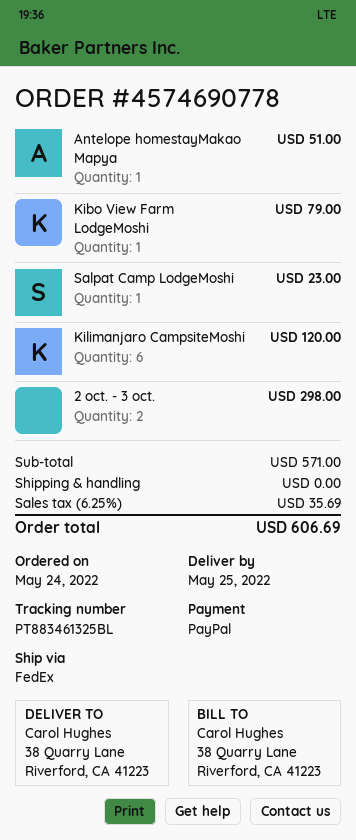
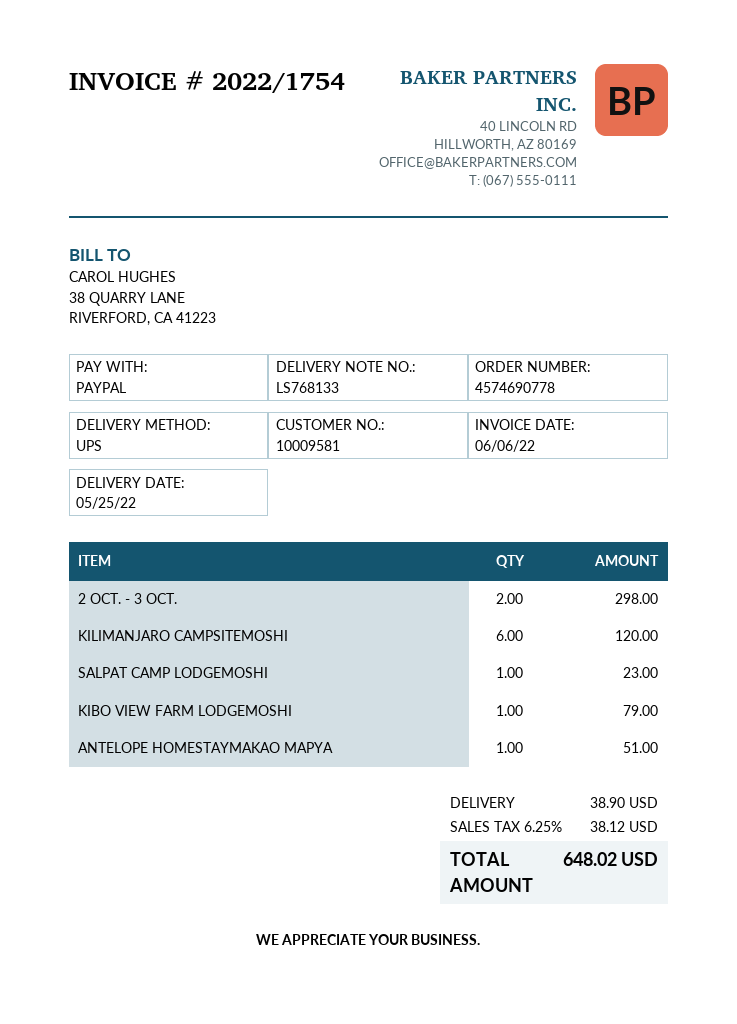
shipping method: FedEx -> UPS
shipping: 0.00 -> 38.90
tax: 6.25% = 35.69 -> 6.25% = 38.12
total: 606.69 -> 648.02

